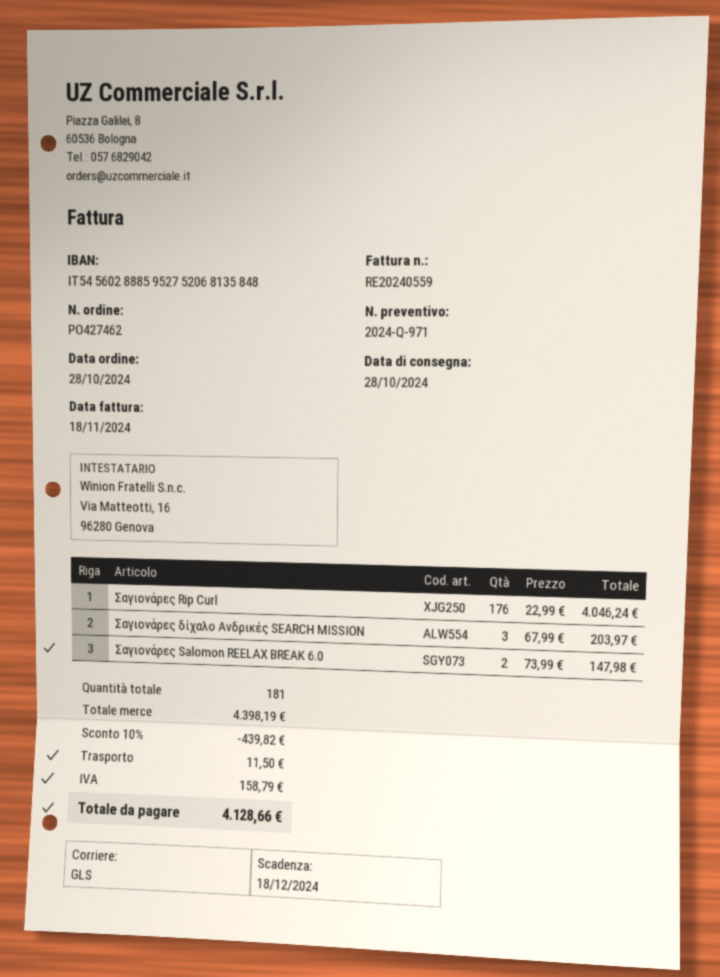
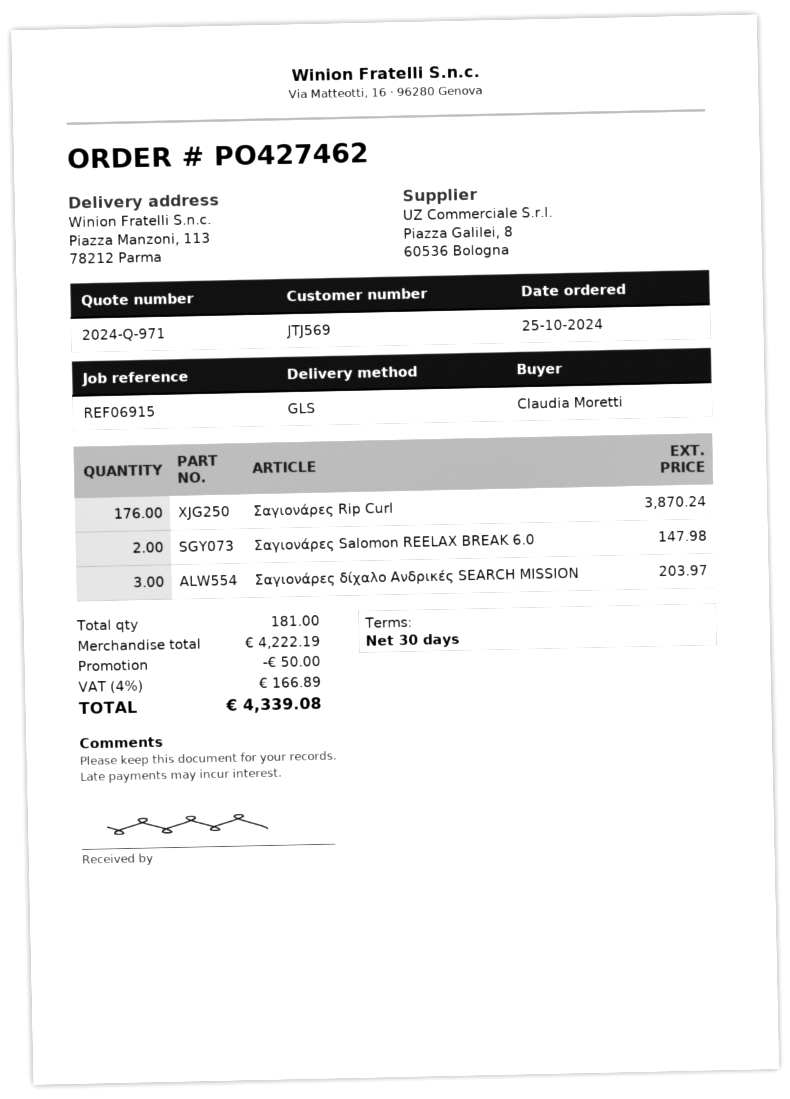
order date: 2024-10-28 -> 2024-10-25
Σαγιονάρες Rip Curl: 176 for 4046.24 -> 176 for 3870.24
subtotal: 4398.19 -> 4222.19
discount: 439.82 -> 50.00
shipping: 11.50 -> none
tax: 158.79 -> 166.89
total: 4128.66 -> 4339.08

